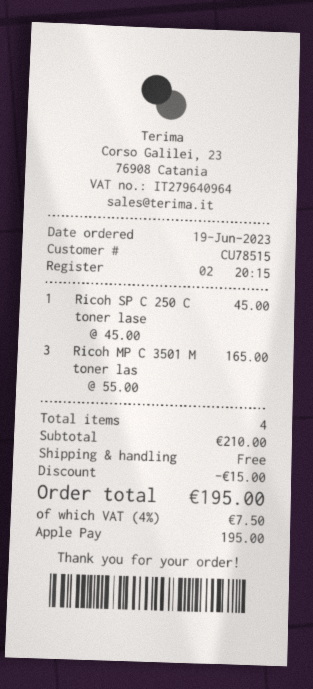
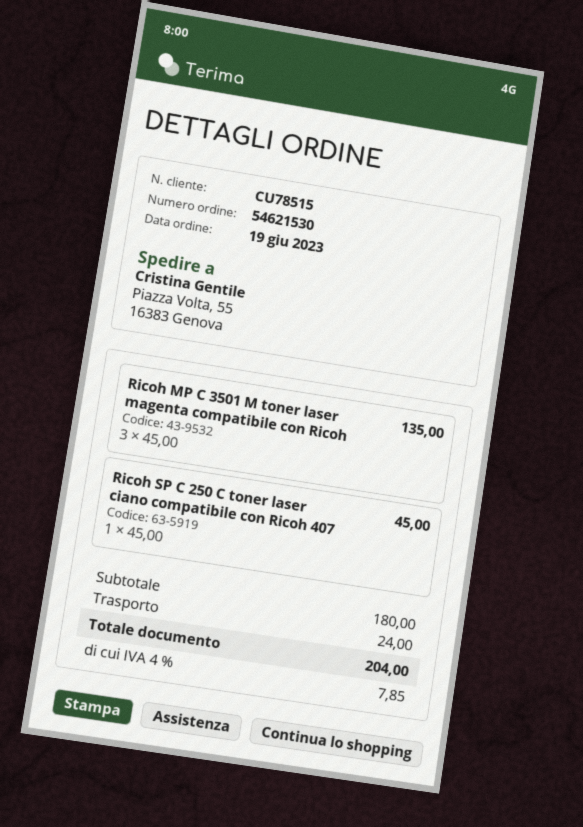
Ricoh MP C 3501 M toner las: 3 x 55.00 = 165.00 -> 3 x 45.00 = 135.00
subtotal: 210.00 -> 180.00
discount: 15.00 -> none
shipping: 0.00 -> 24.00
tax: 4% = 7.50 -> 4% = 7.85
total: 195.00 -> 204.00

